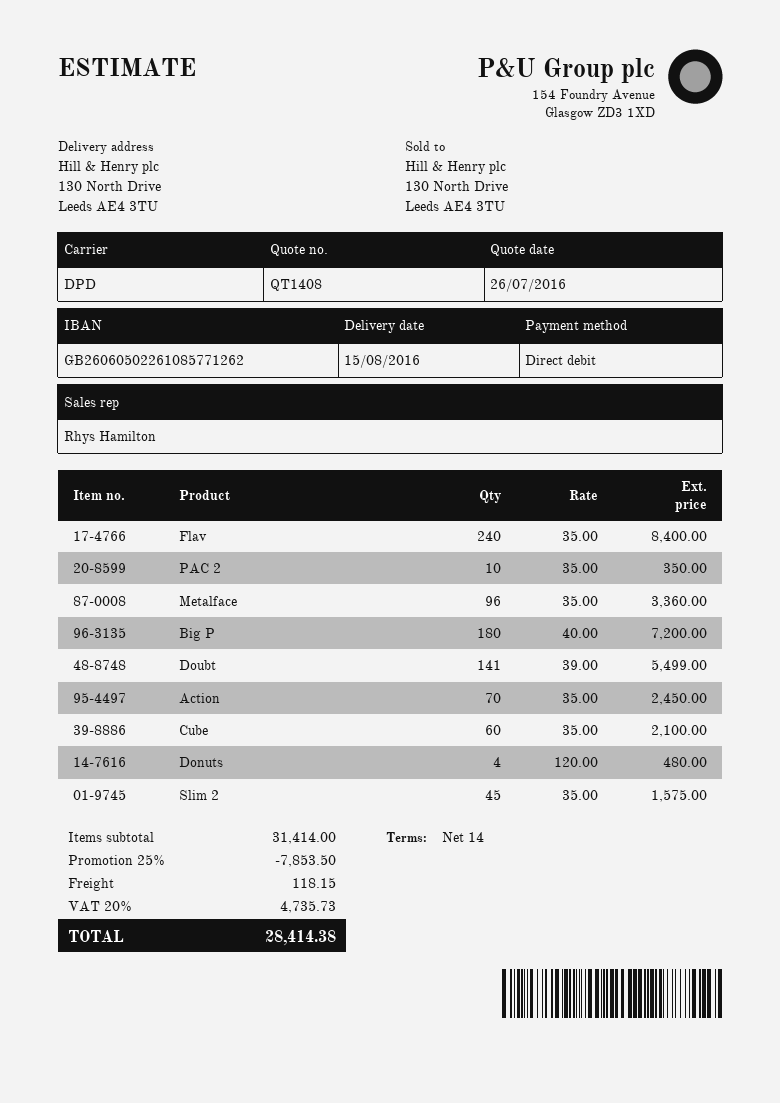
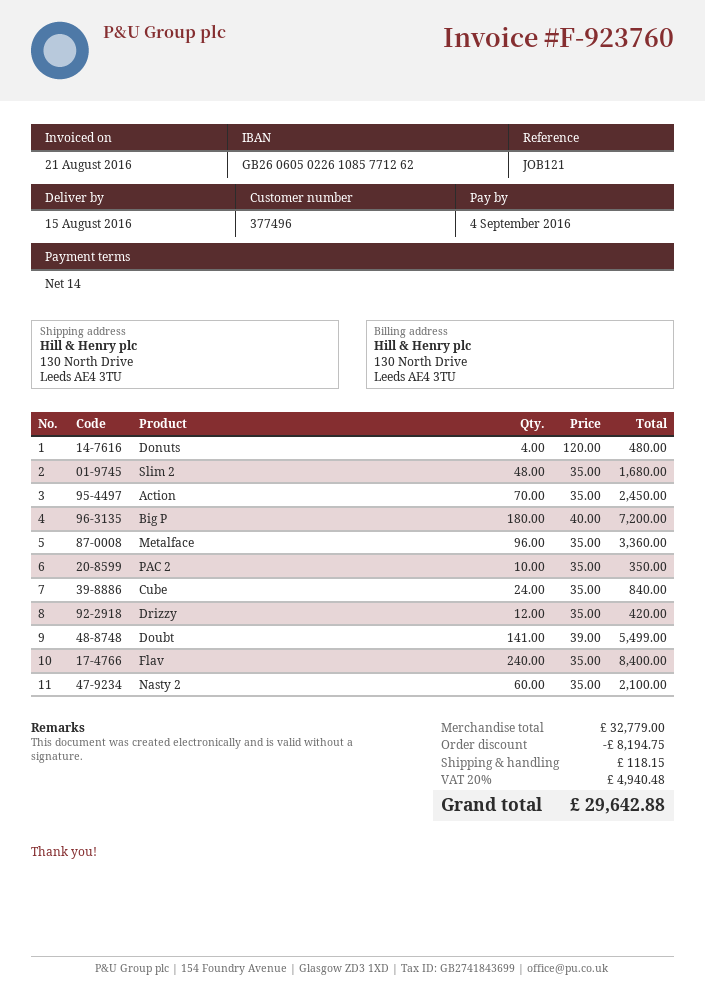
Cube: 60 x 35.00 = 2100.00 -> 24 x 35.00 = 840.00
Slim 2: 45 x 35.00 = 1575.00 -> 48 x 35.00 = 1680.00
Drizzy: none -> 12 x 35.00 = 420.00
Nasty 2: none -> 60 x 35.00 = 2100.00
subtotal: 31414.00 -> 32779.00
discount: 7853.50 -> 8194.75
tax: 20% = 4735.73 -> 20% = 4940.48
total: 28414.38 -> 29642.88

